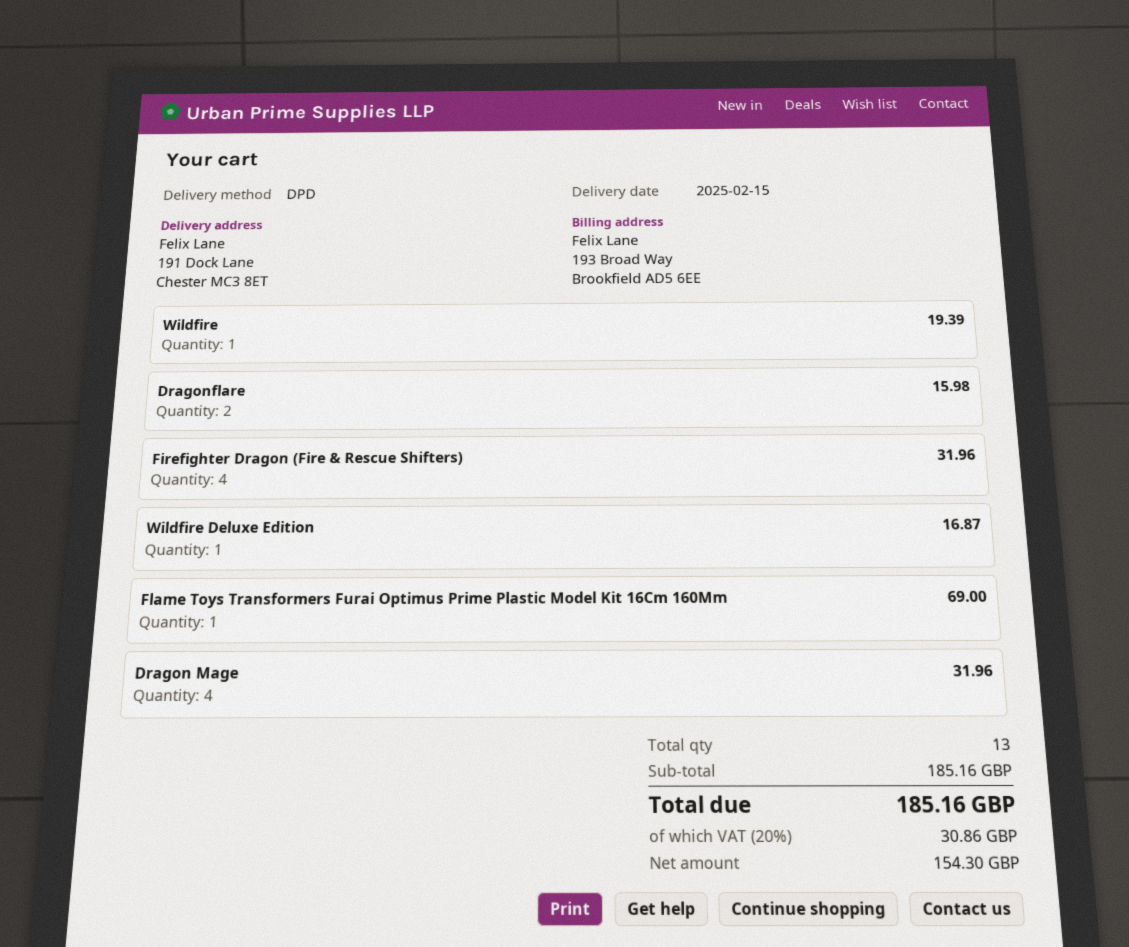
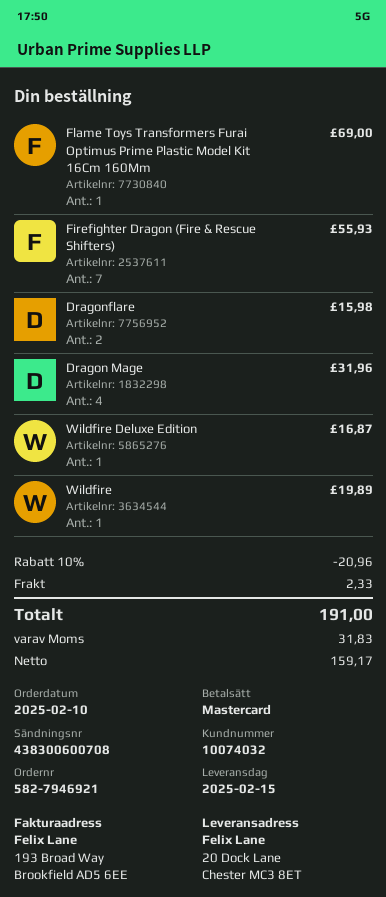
ship to: 191 Dock Lane, Chester MC3 8ET -> 20 Dock Lane, Chester MC3 8ET
Wildfire: 1 for 19.39 -> 1 for 19.89
Firefighter Dragon (Fire & Rescue Shifters): 4 for 31.96 -> 7 for 55.93
discount: none -> 10% = 20.96
shipping: none -> 2.33
net: 154.30 -> 159.17
tax: 30.86 -> 31.83
total: 185.16 -> 191.00

